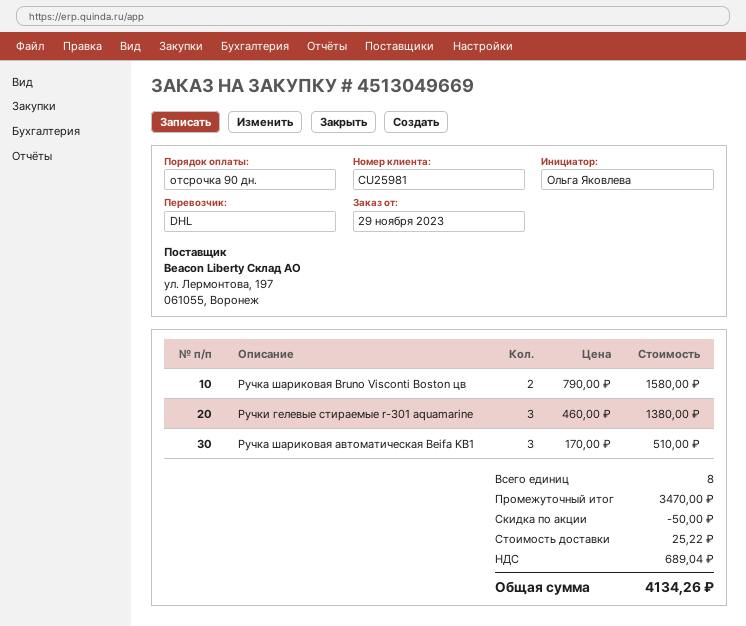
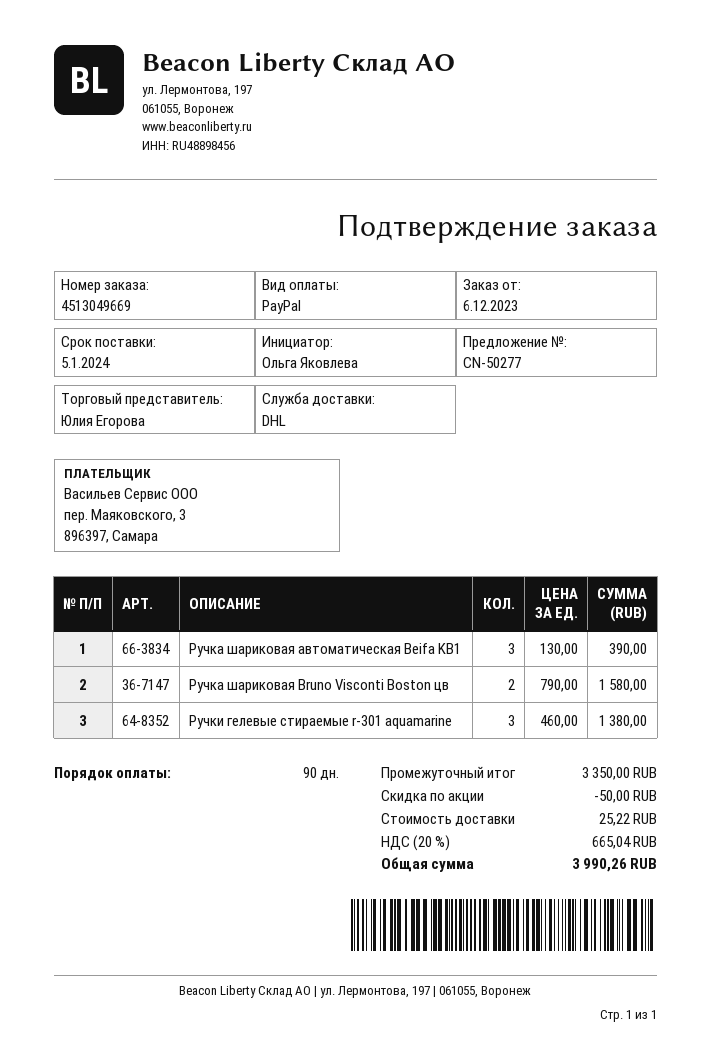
order date: 2023-11-29 -> 2023-12-06
Ручка шариковая автоматическая Beifa KB1: 3 x 170.00 = 510.00 -> 3 x 130.00 = 390.00
subtotal: 3470.00 -> 3350.00
tax: 689.04 -> 665.04
total: 4134.26 -> 3990.26

